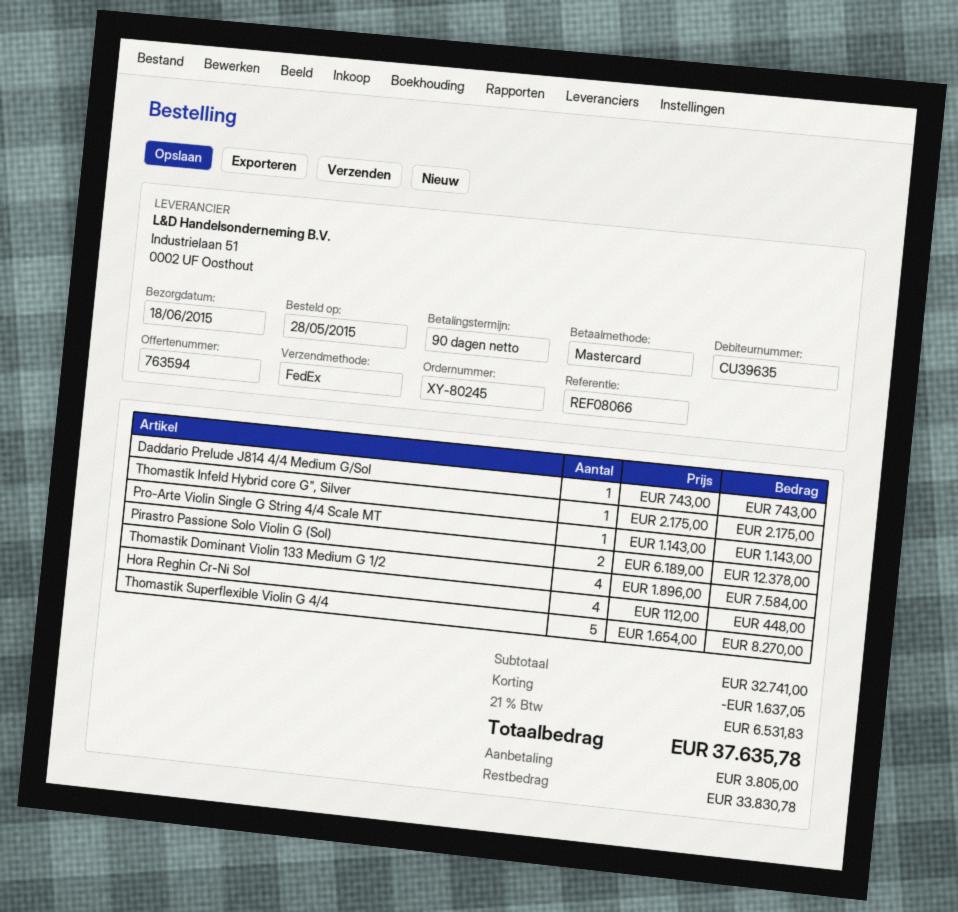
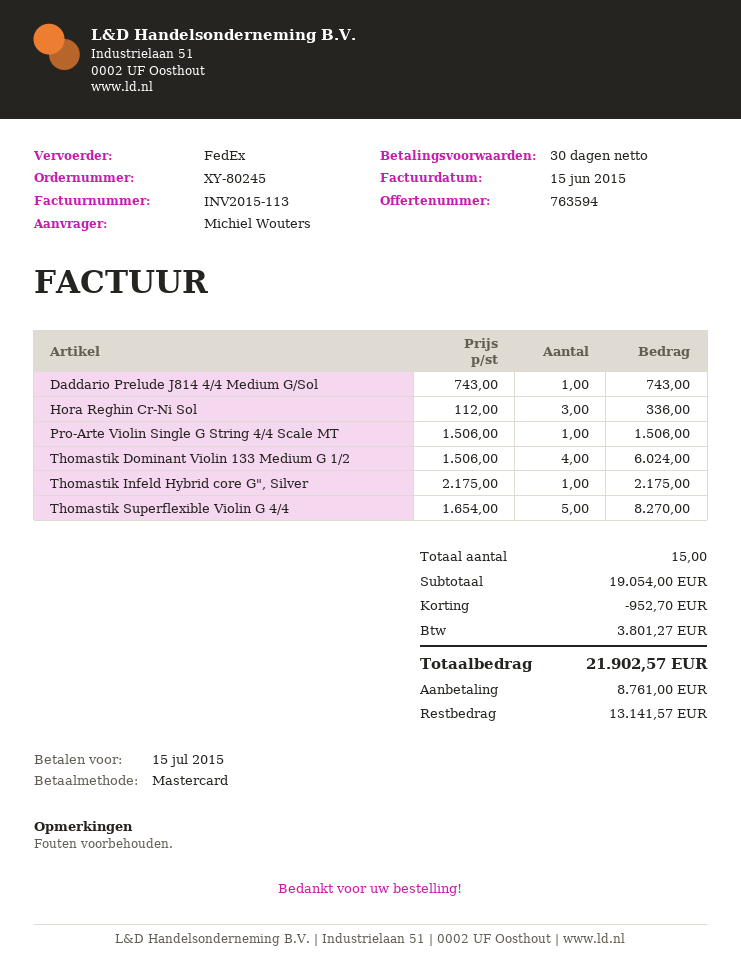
payment terms: 90 days -> 30 days
Pro-Arte Violin Single G String 4/4 Scale MT: 1 x 1143.00 = 1143.00 -> 1 x 1506.00 = 1506.00
Pirastro Passione Solo Violin G (Sol): 2 x 6189.00 = 12378.00 -> none
Thomastik Dominant Violin 133 Medium G 1/2: 4 x 1896.00 = 7584.00 -> 4 x 1506.00 = 6024.00
Hora Reghin Cr-Ni Sol: 4 x 112.00 = 448.00 -> 3 x 112.00 = 336.00
subtotal: 32741.00 -> 19054.00
discount: 1637.05 -> 952.70
tax: 6531.83 -> 3801.27
total: 37635.78 -> 21902.57
deposit: 3805.00 -> 8761.00
balance: 33830.78 -> 13141.57

